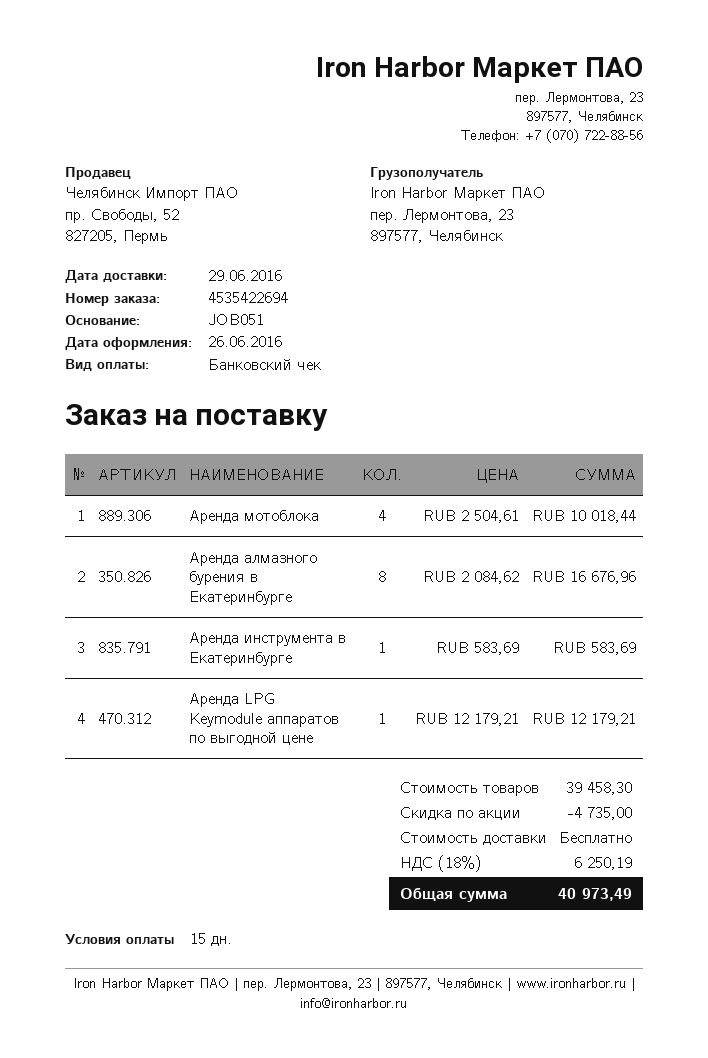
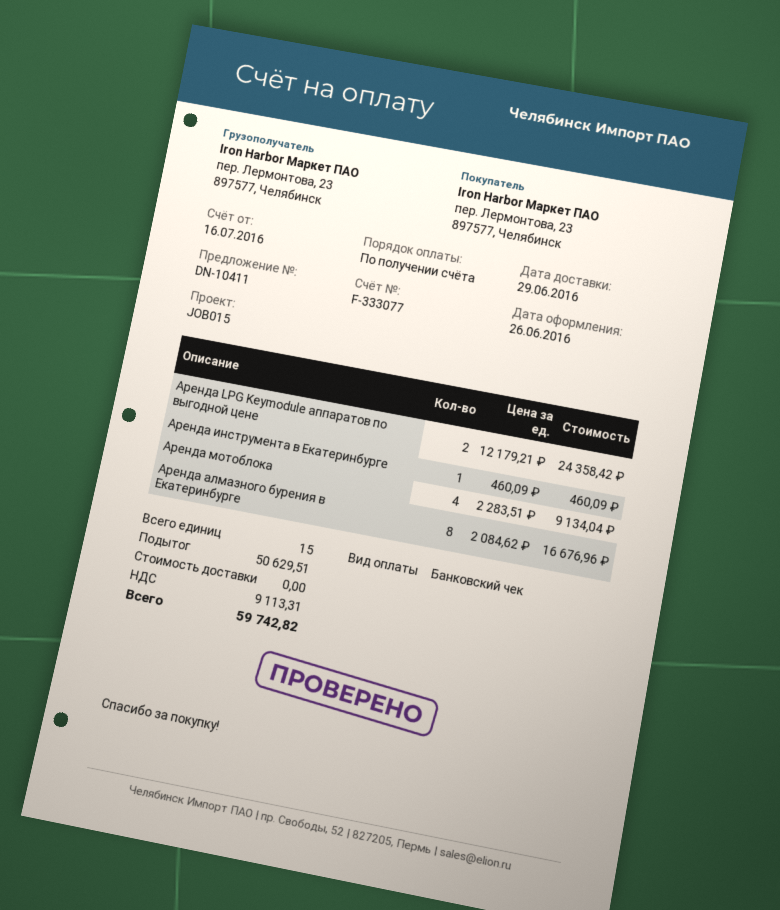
payment terms: 15 days -> on receipt
reference: JOB051 -> JOB015
Аренда мотоблока: 4 x 2504.61 = 10018.44 -> 4 x 2283.51 = 9134.04
Аренда инструмента в Екатеринбурге: 1 x 583.69 = 583.69 -> 1 x 460.09 = 460.09
Аренда LPG Keymodule аппаратов по выгодной цене: 1 x 12179.21 = 12179.21 -> 2 x 12179.21 = 24358.42
subtotal: 39458.30 -> 50629.51
discount: 4735.00 -> none
tax: 6250.19 -> 9113.31
total: 40973.49 -> 59742.82

